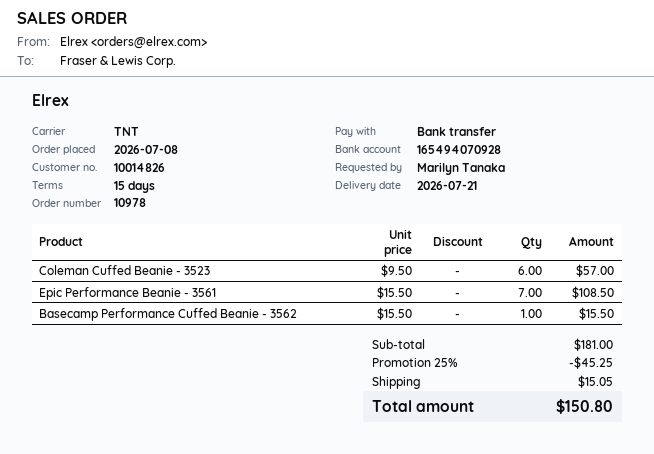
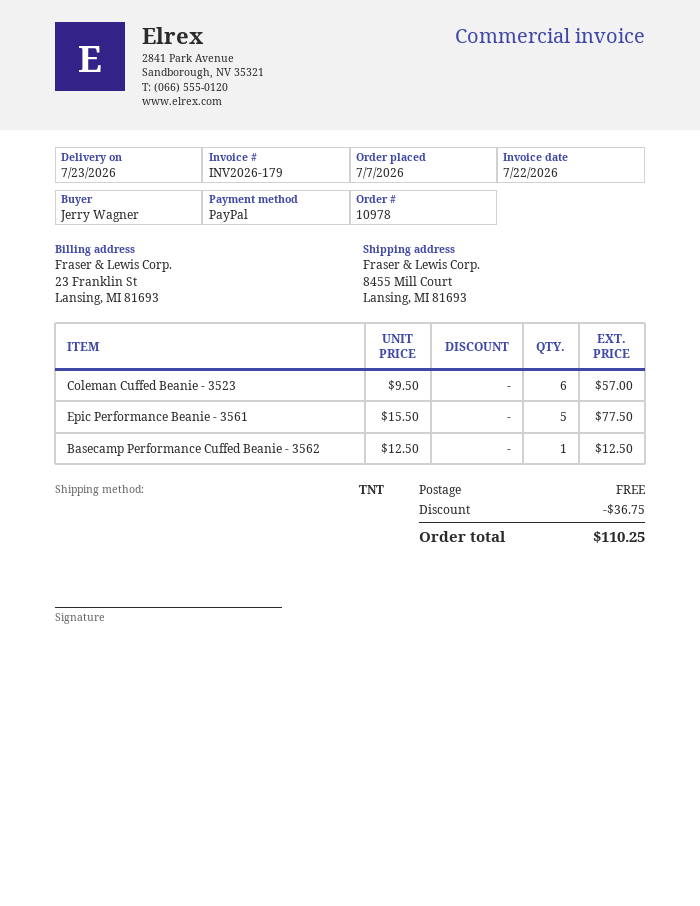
order date: 2026-07-08 -> 2026-07-07
delivery date: 2026-07-21 -> 2026-07-23
ordered by: Marilyn Tanaka -> Jerry Wagner
payment method: bank transfer -> PayPal
Epic Performance Beanie - 3561: 7 x 15.50 = 108.50 -> 5 x 15.50 = 77.50
Basecamp Performance Cuffed Beanie - 3562: 1 x 15.50 = 15.50 -> 1 x 12.50 = 12.50
discount: 45.25 -> 36.75
shipping: 15.05 -> 0.00
total: 150.80 -> 110.25

